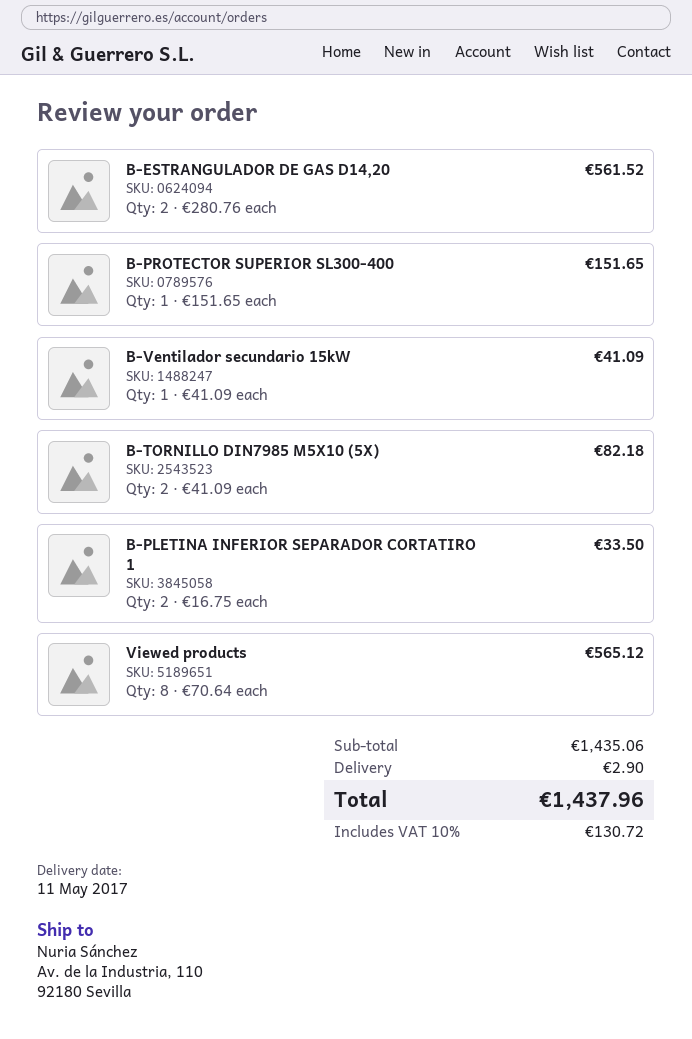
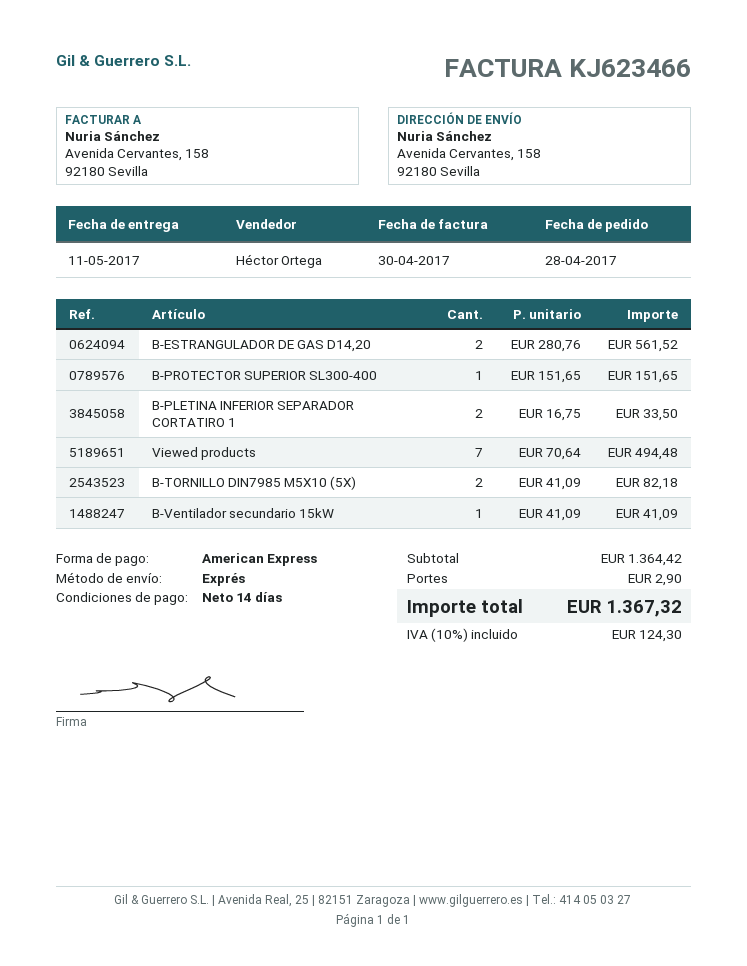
ship to: Av. de la Industria, 110, 92180 Sevilla -> Avenida Cervantes, 158, 92180 Sevilla
Viewed products: 8 x 70.64 = 565.12 -> 7 x 70.64 = 494.48
subtotal: 1435.06 -> 1364.42
tax: 10% = 130.72 -> 10% = 124.30
total: 1437.96 -> 1367.32

